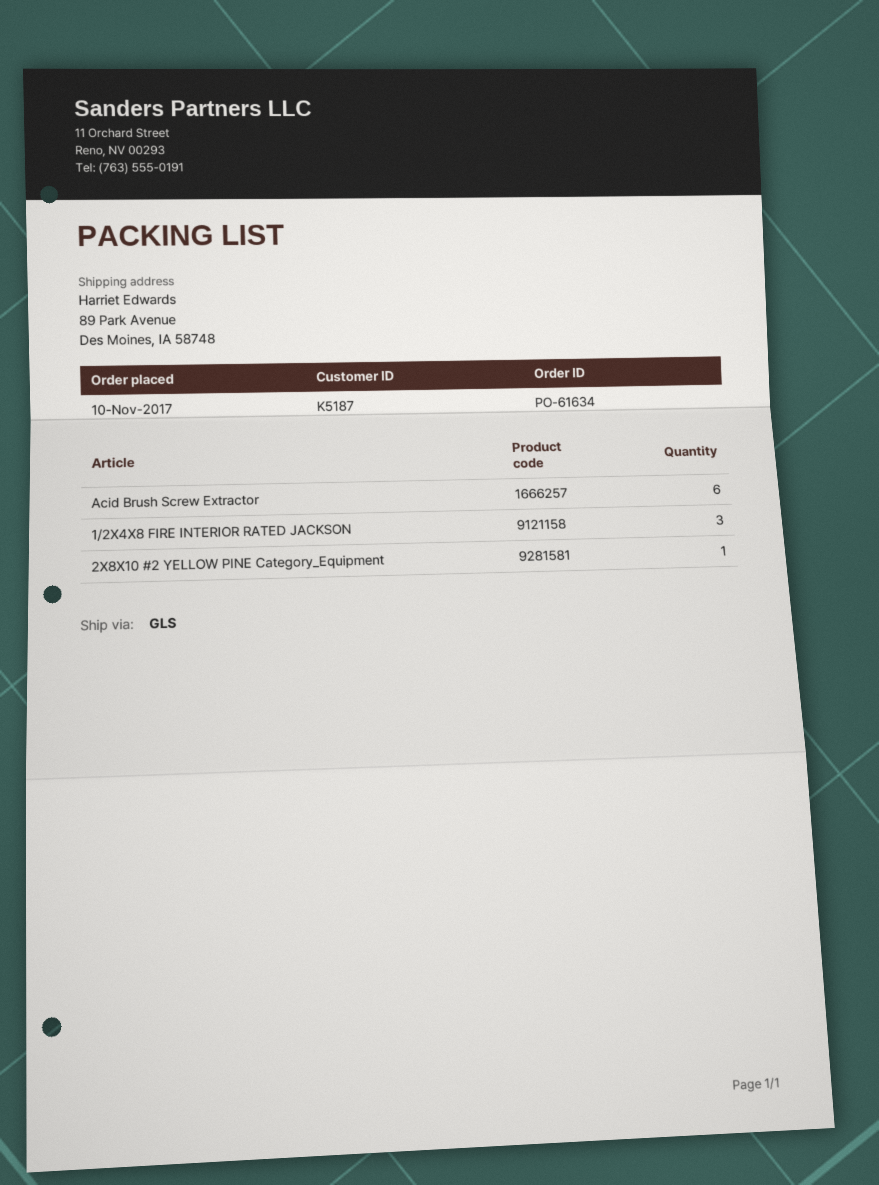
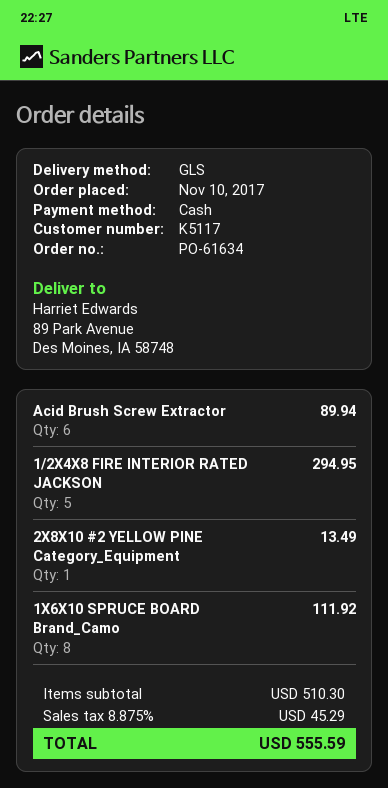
customer number: K5187 -> K5117
1/2X4X8 FIRE INTERIOR RATED JACKSON: 3 -> 5
1X6X10 SPRUCE BOARD Brand_Camo: none -> 8

